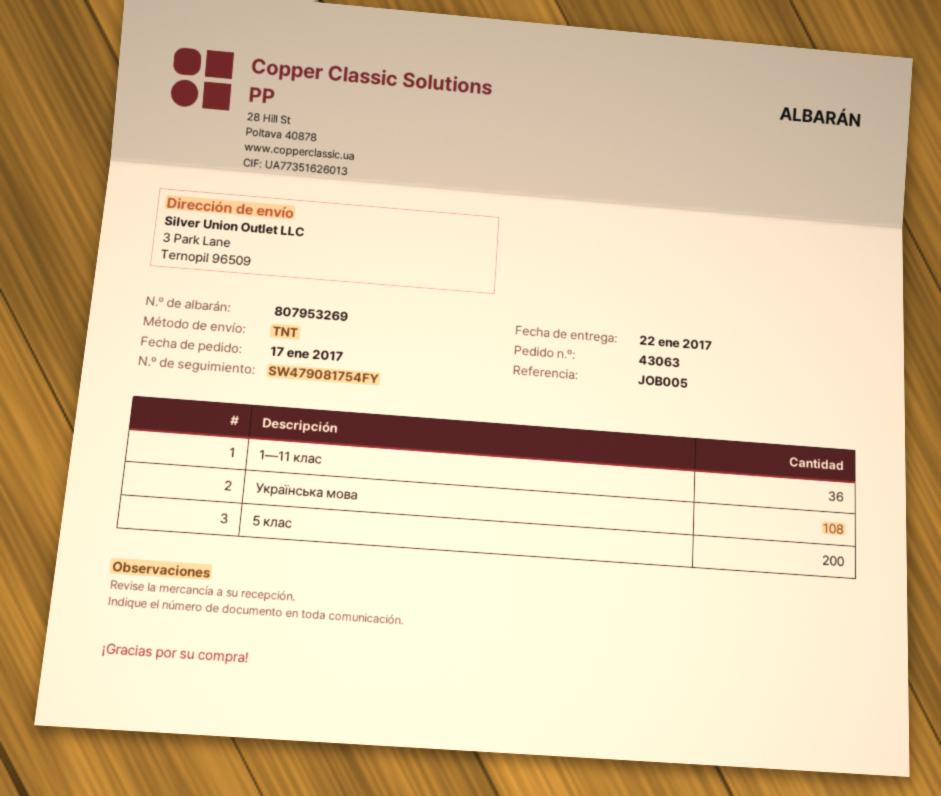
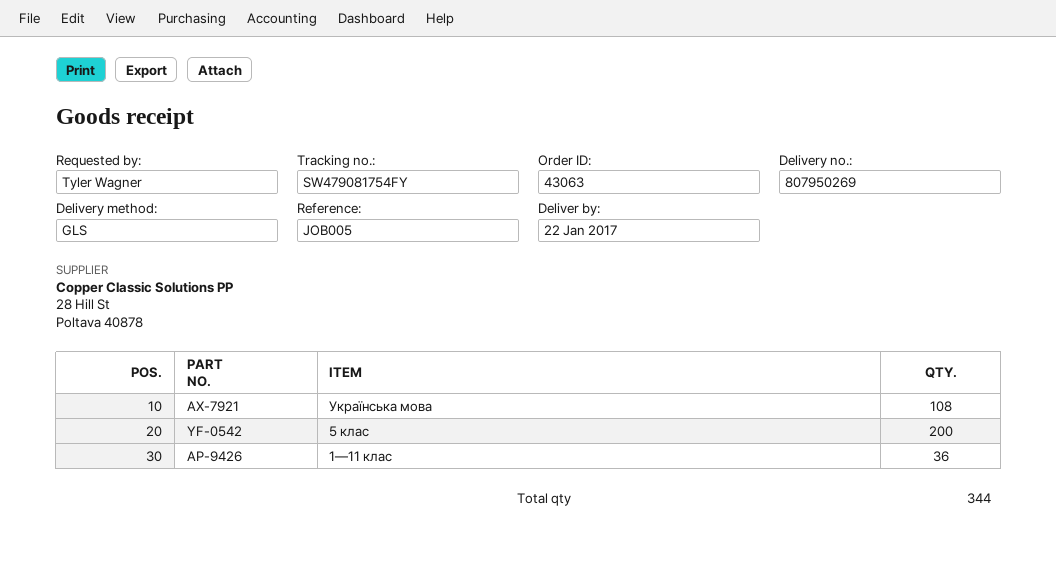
delivery note number: 807953269 -> 807950269
shipping method: TNT -> GLS

